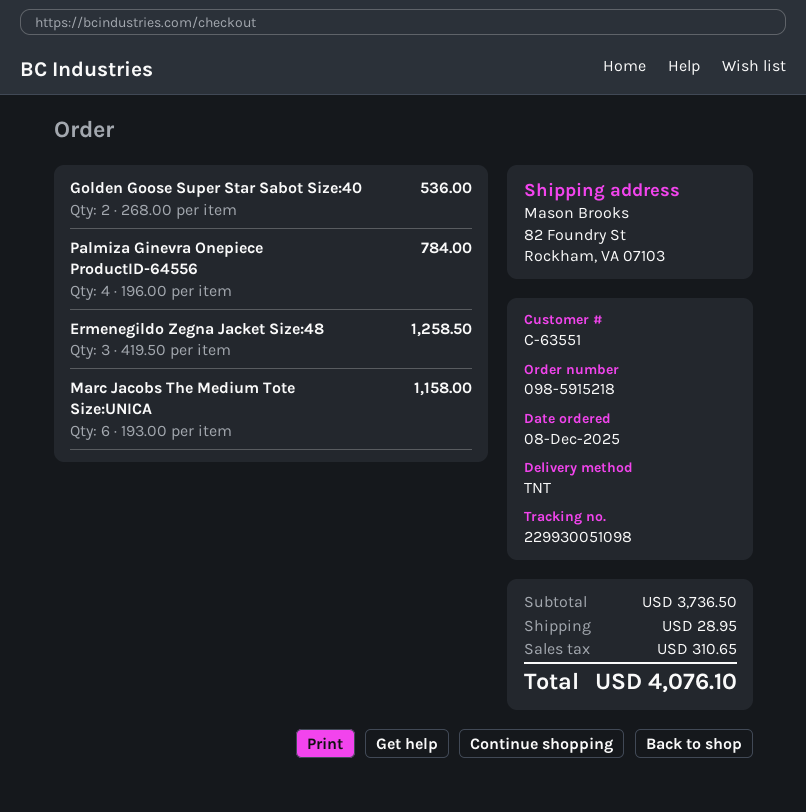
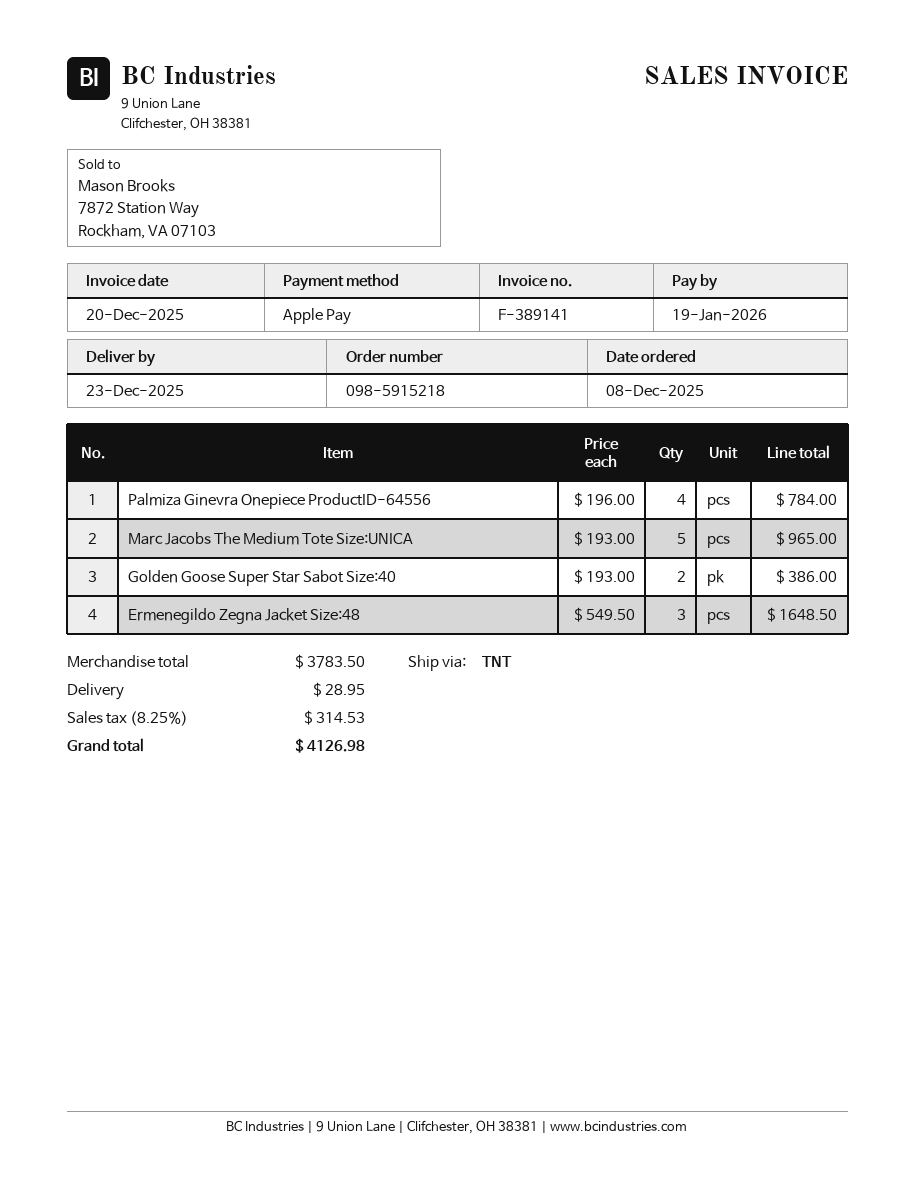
Golden Goose Super Star Sabot Size:40: 2 x 268.00 = 536.00 -> 2 x 193.00 = 386.00
Ermenegildo Zegna Jacket Size:48: 3 x 419.50 = 1258.50 -> 3 x 549.50 = 1648.50
Marc Jacobs The Medium Tote Size:UNICA: 6 x 193.00 = 1158.00 -> 5 x 193.00 = 965.00
subtotal: 3736.50 -> 3783.50
tax: 310.65 -> 314.53
total: 4076.10 -> 4126.98

